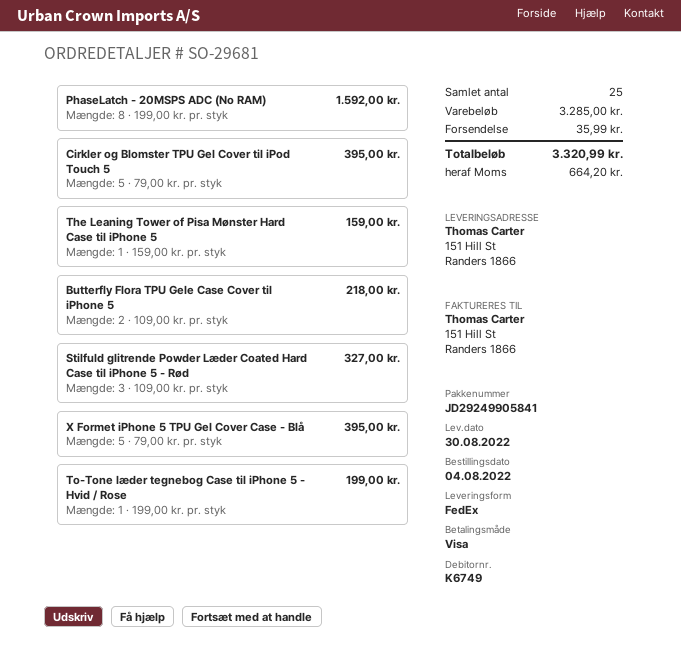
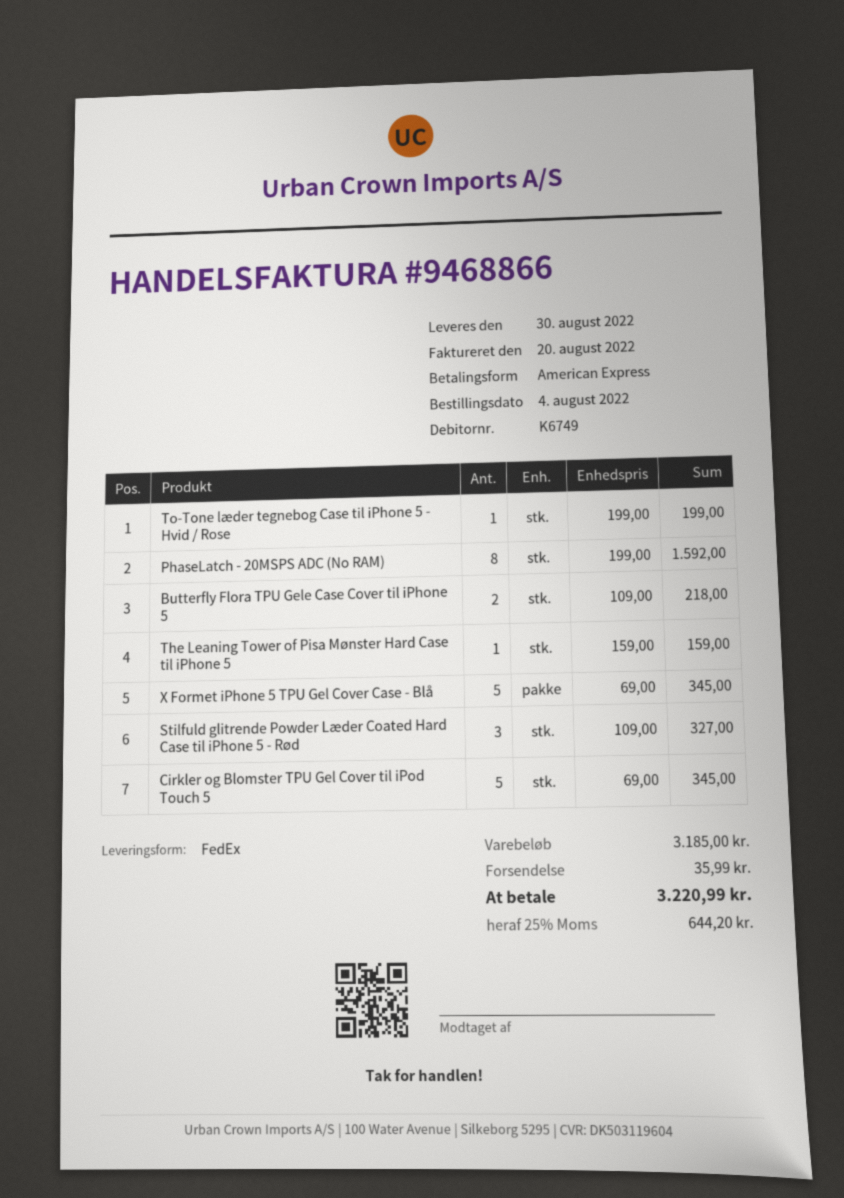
payment method: Visa -> American Express
Cirkler og Blomster TPU Gel Cover til iPod Touch 5: 5 x 79.00 = 395.00 -> 5 x 69.00 = 345.00
X Formet iPhone 5 TPU Gel Cover Case - Blå: 5 x 79.00 = 395.00 -> 5 x 69.00 = 345.00
subtotal: 3285.00 -> 3185.00
tax: 664.20 -> 644.20
total: 3320.99 -> 3220.99

